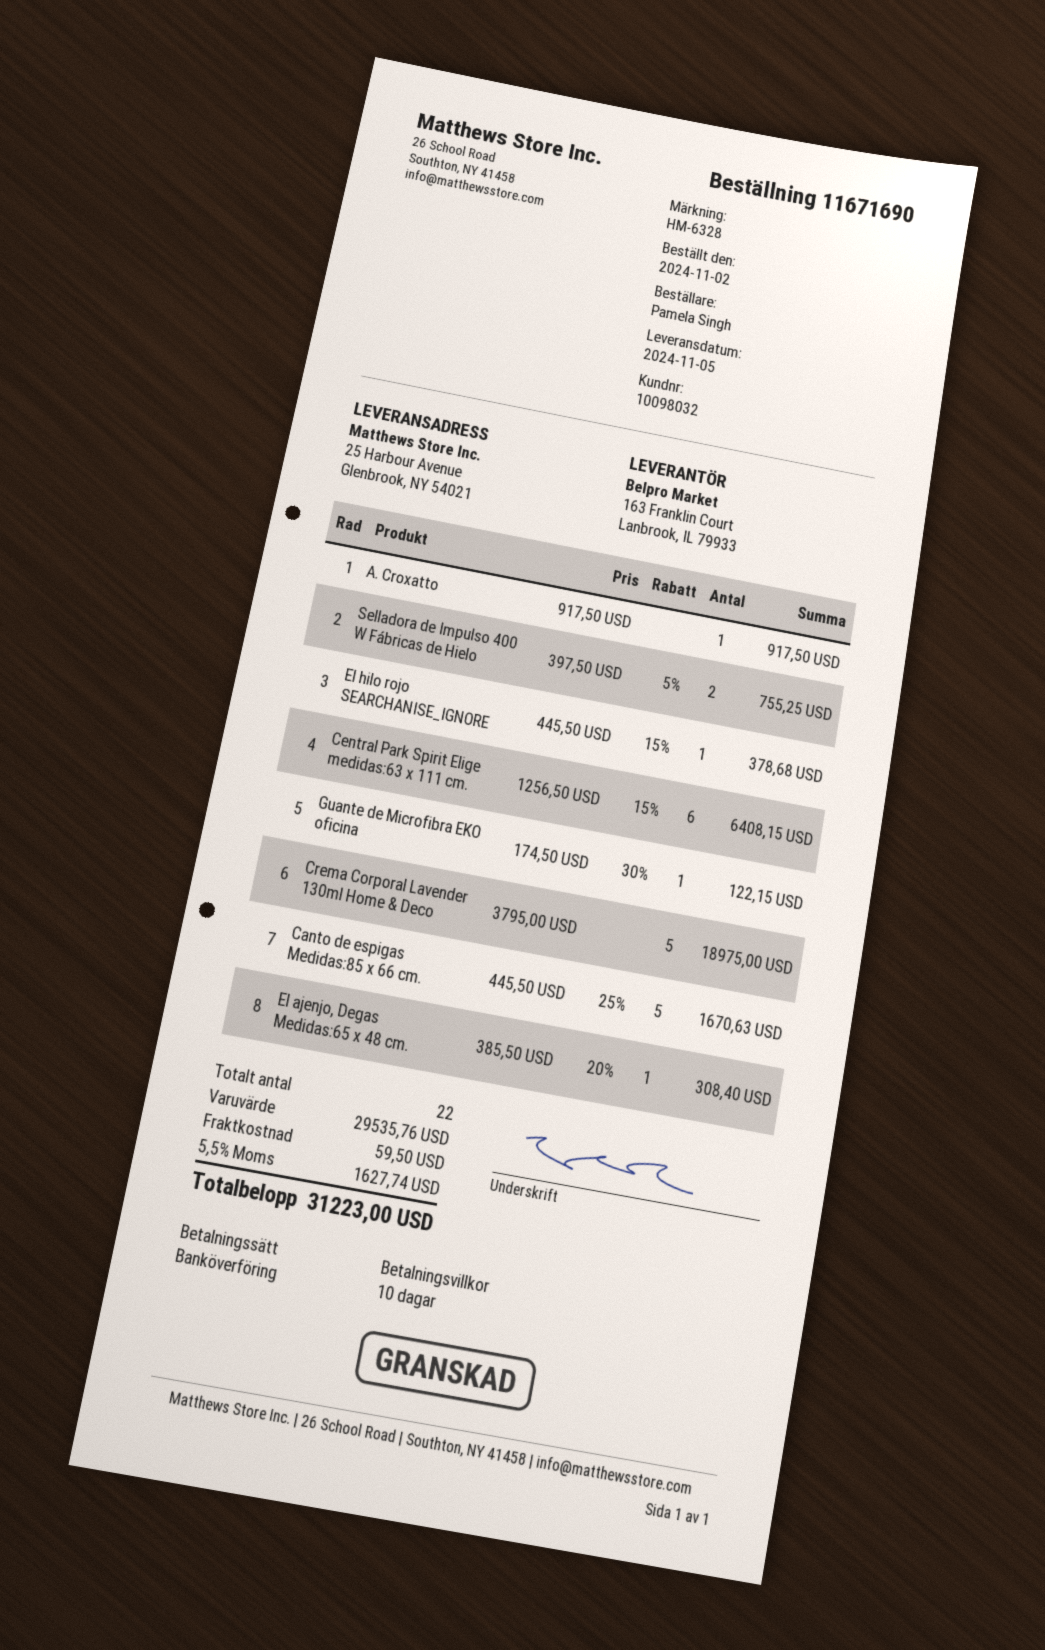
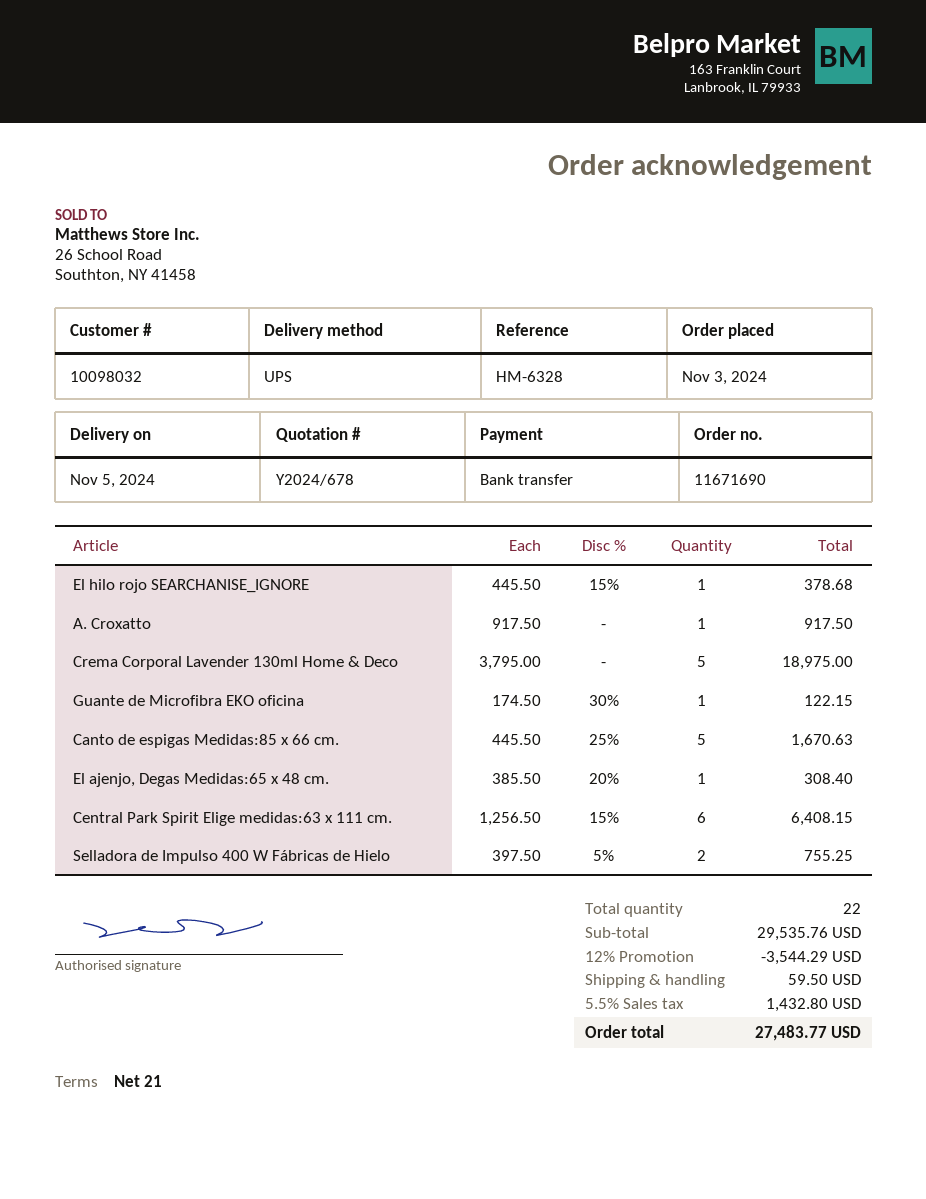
order date: 2024-11-02 -> 2024-11-03
payment terms: 10 days -> 21 days
discount: none -> 12% = 3544.29
tax: 5.5% = 1627.74 -> 5.5% = 1432.80
total: 31223.00 -> 27483.77

